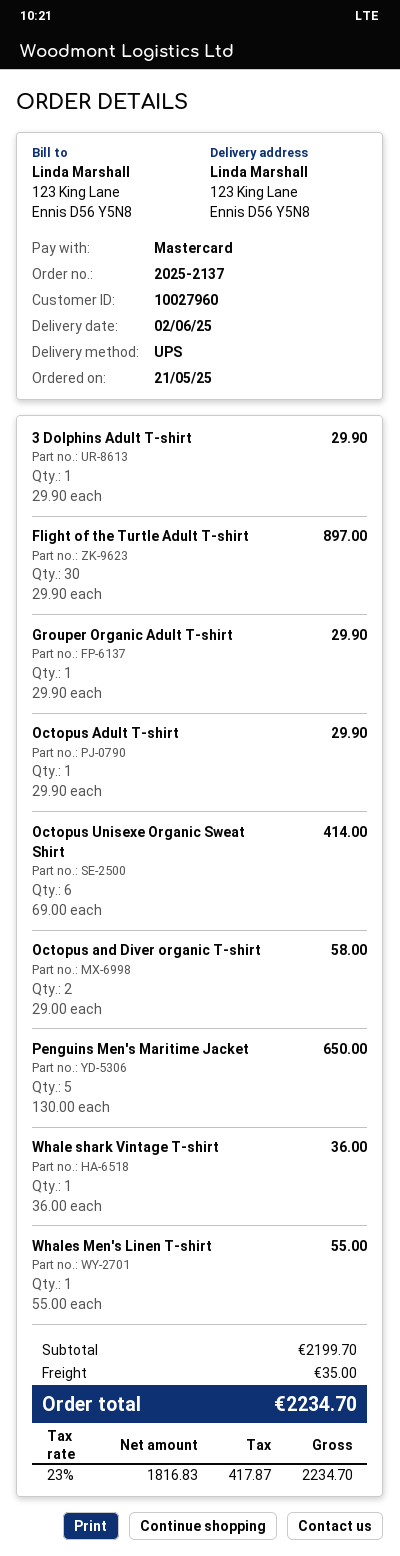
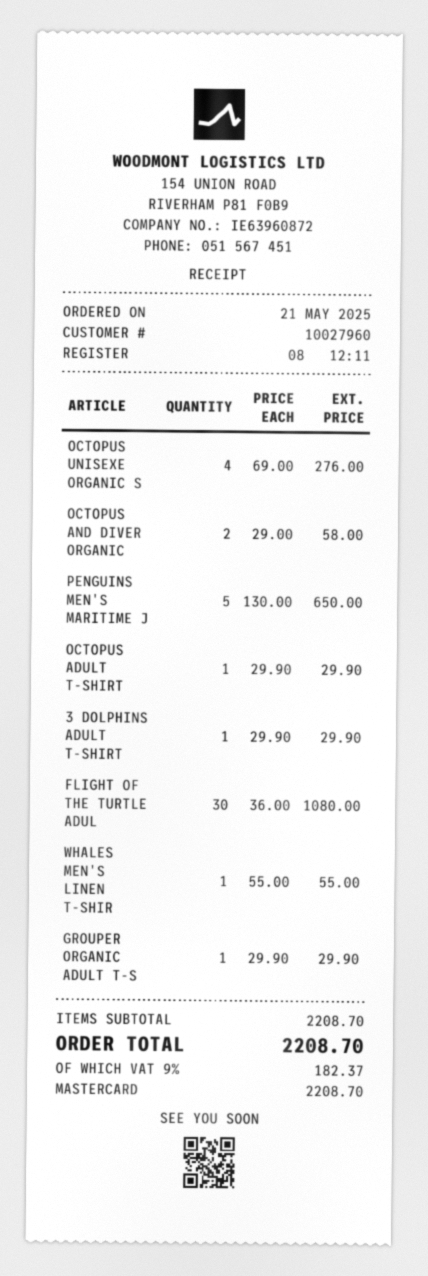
Flight of the Turtle Adult T-shirt: 30 x 29.90 = 897.00 -> 30 x 36.00 = 1080.00
Octopus Unisexe Organic Sweat Shirt: 6 x 69.00 = 414.00 -> 4 x 69.00 = 276.00
Whale shark Vintage T-shirt: 1 x 36.00 = 36.00 -> none
subtotal: 2199.70 -> 2208.70
shipping: 35.00 -> none
tax: 23% = 417.87 -> 9% = 182.37
total: 2234.70 -> 2208.70

